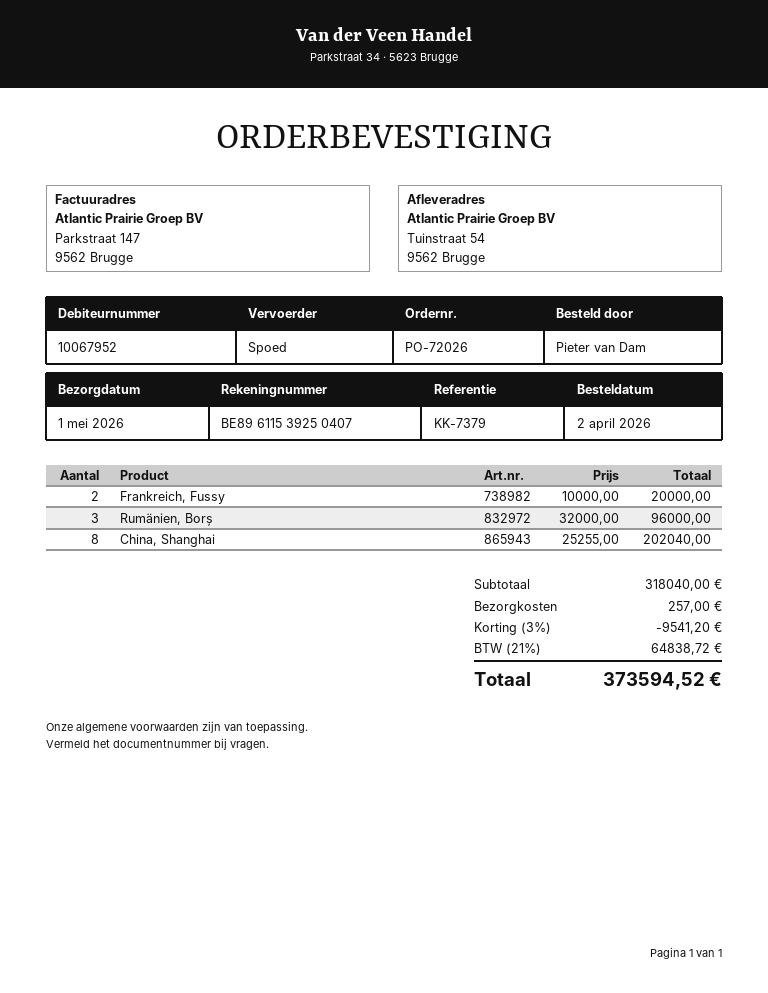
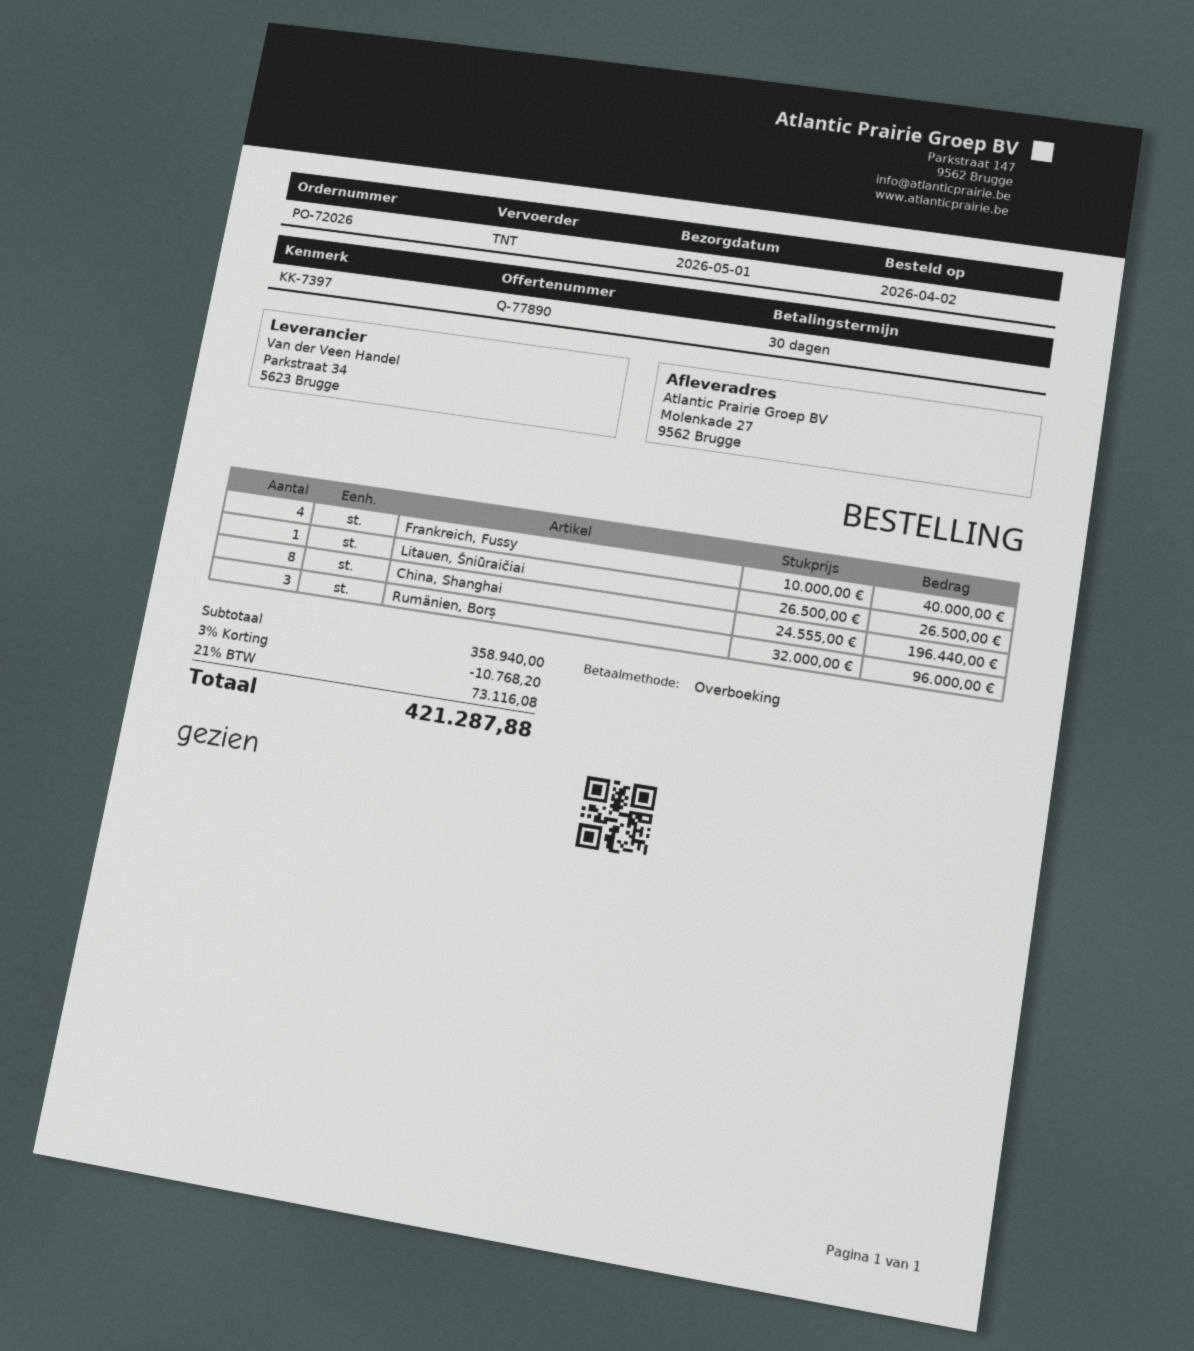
reference: KK-7379 -> KK-7397
shipping method: express -> TNT
ship to: Tuinstraat 54, 9562 Brugge -> Molenkade 27, 9562 Brugge
Frankreich, Fussy: 2 x 10000.00 = 20000.00 -> 4 x 10000.00 = 40000.00
China, Shanghai: 8 x 25255.00 = 202040.00 -> 8 x 24555.00 = 196440.00
Litauen, Šniūraičiai: none -> 1 x 26500.00 = 26500.00
subtotal: 318040.00 -> 358940.00
discount: 3% = 9541.20 -> 3% = 10768.20
shipping: 257.00 -> none
tax: 21% = 64838.72 -> 21% = 73116.08
total: 373594.52 -> 421287.88

